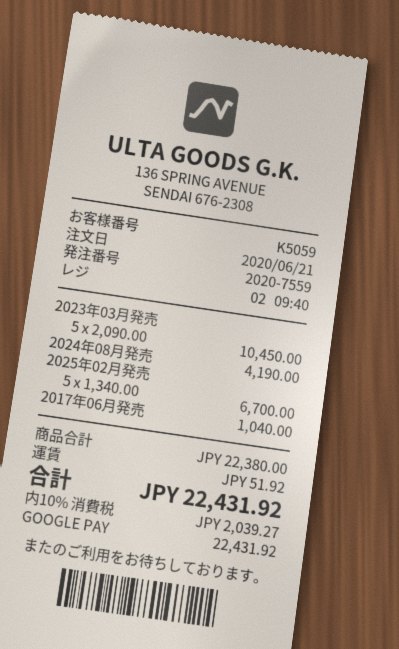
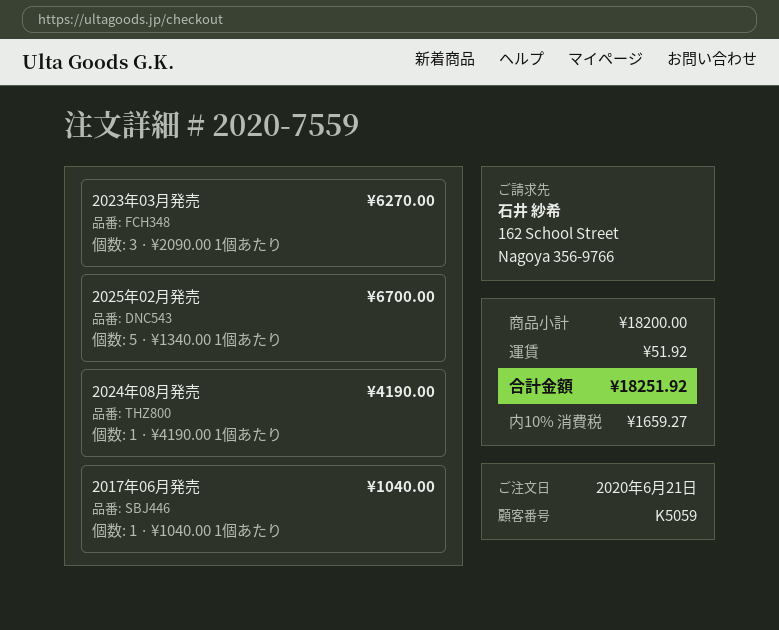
2023年03月発売: 5 x 2090.00 = 10450.00 -> 3 x 2090.00 = 6270.00
subtotal: 22380.00 -> 18200.00
tax: 10% = 2039.27 -> 10% = 1659.27
total: 22431.92 -> 18251.92

